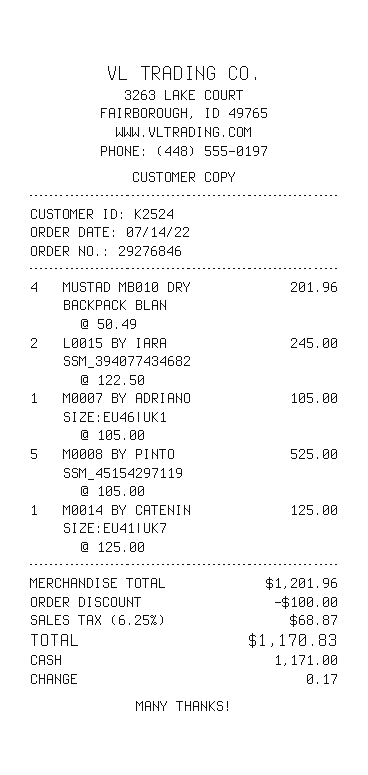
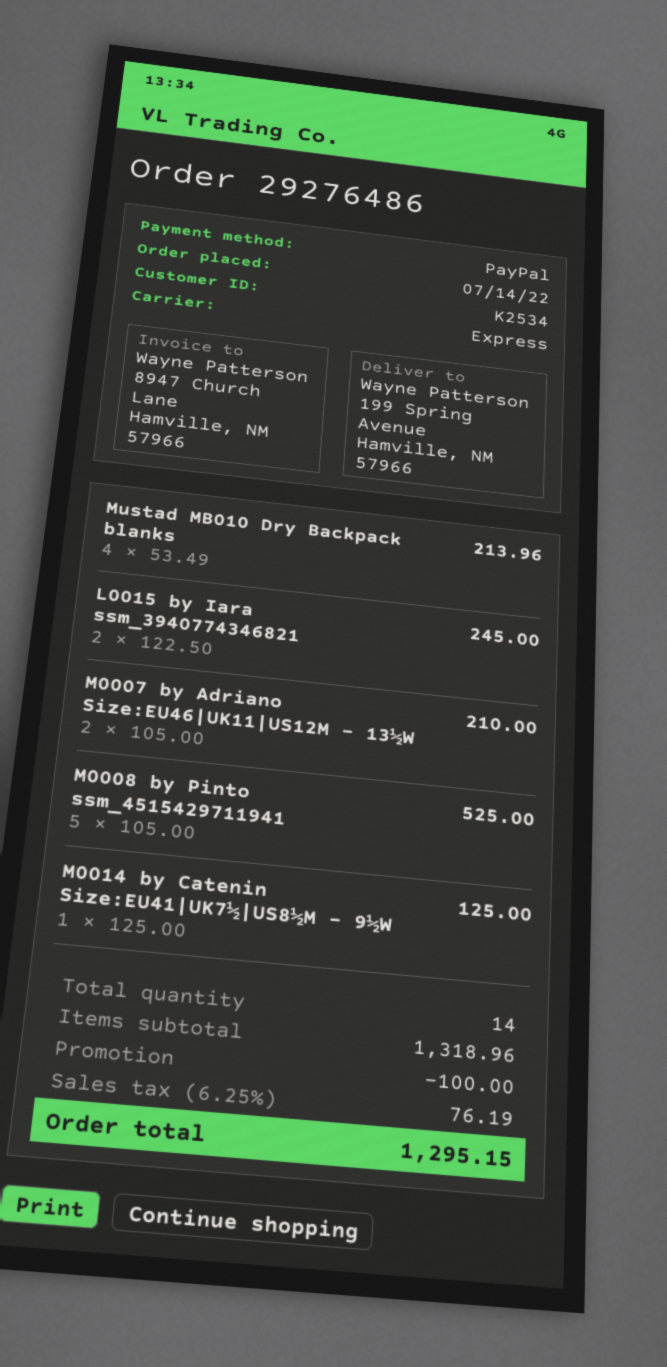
order number: 29276846 -> 29276486
customer number: K2524 -> K2534
payment method: cash -> PayPal
MUSTAD MB010 DRY BACKPACK BLAN: 4 x 50.49 = 201.96 -> 4 x 53.49 = 213.96
M0007 BY ADRIANO SIZE:EU46|UK1: 1 x 105.00 = 105.00 -> 2 x 105.00 = 210.00
subtotal: 1201.96 -> 1318.96
tax: 6.25% = 68.87 -> 6.25% = 76.19
total: 1170.83 -> 1295.15

